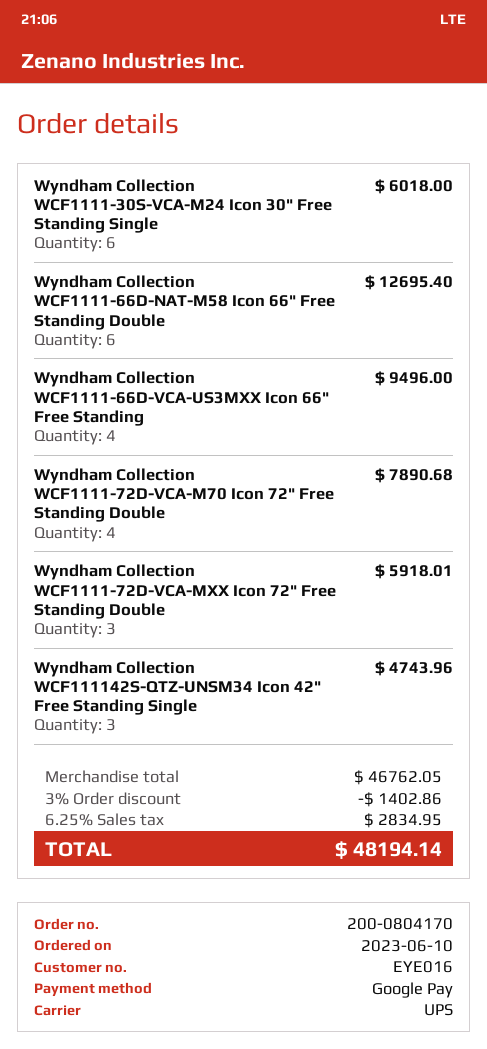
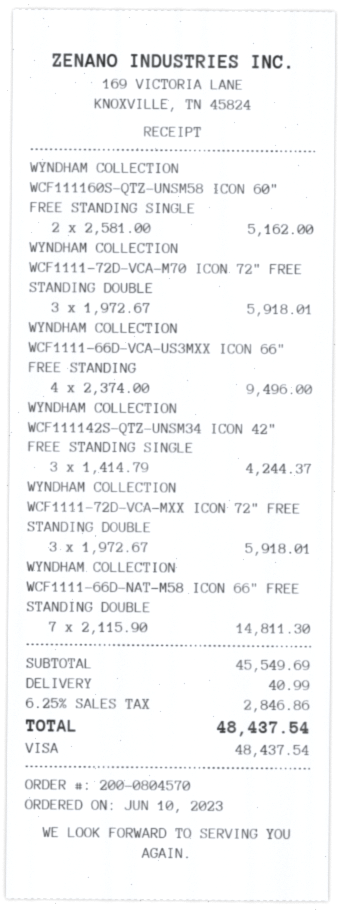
order number: 200-0804170 -> 200-0804570
payment method: Google Pay -> Visa
Wyndham Collection WCF1111-30S-VCA-M24 Icon 30" Free Standing Single: 6 for 6018.00 -> none
Wyndham Collection WCF1111-66D-NAT-M58 Icon 66" Free Standing Double: 6 for 12695.40 -> 7 for 14811.30
Wyndham Collection WCF1111-72D-VCA-M70 Icon 72" Free Standing Double: 4 for 7890.68 -> 3 for 5918.01
Wyndham Collection WCF111142S-QTZ-UNSM34 Icon 42" Free Standing Single: 3 for 4743.96 -> 3 for 4244.37
WYNDHAM COLLECTION WCF111160S-QTZ-UNSM58 ICON 60" FREE STANDING SINGLE: none -> 2 for 5162.00
subtotal: 46762.05 -> 45549.69
discount: 3% = 1402.86 -> none
shipping: none -> 40.99
tax: 6.25% = 2834.95 -> 6.25% = 2846.86
total: 48194.14 -> 48437.54

